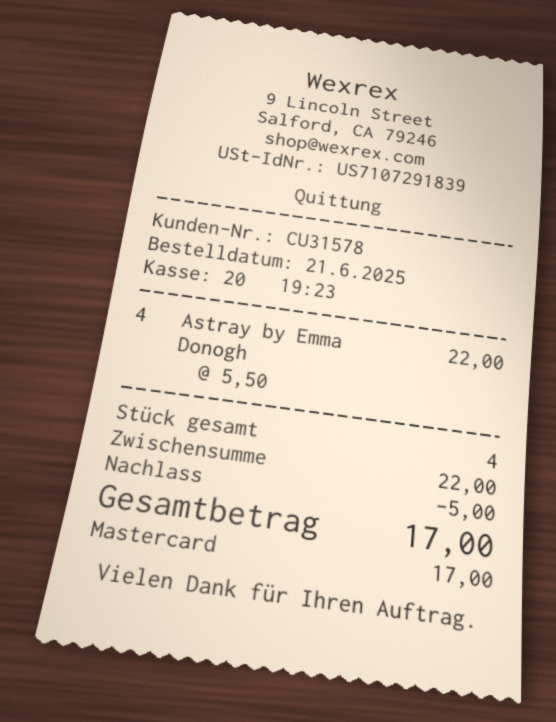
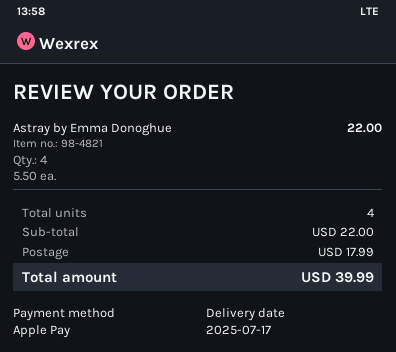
payment method: Mastercard -> Apple Pay
discount: 5.00 -> none
shipping: none -> 17.99
total: 17.00 -> 39.99

